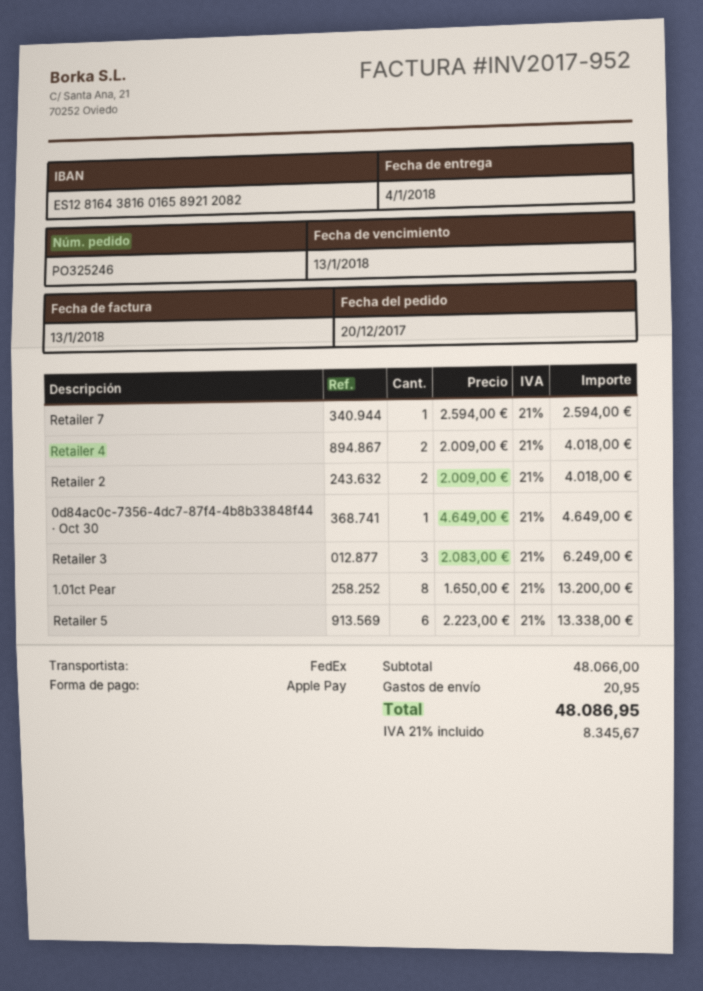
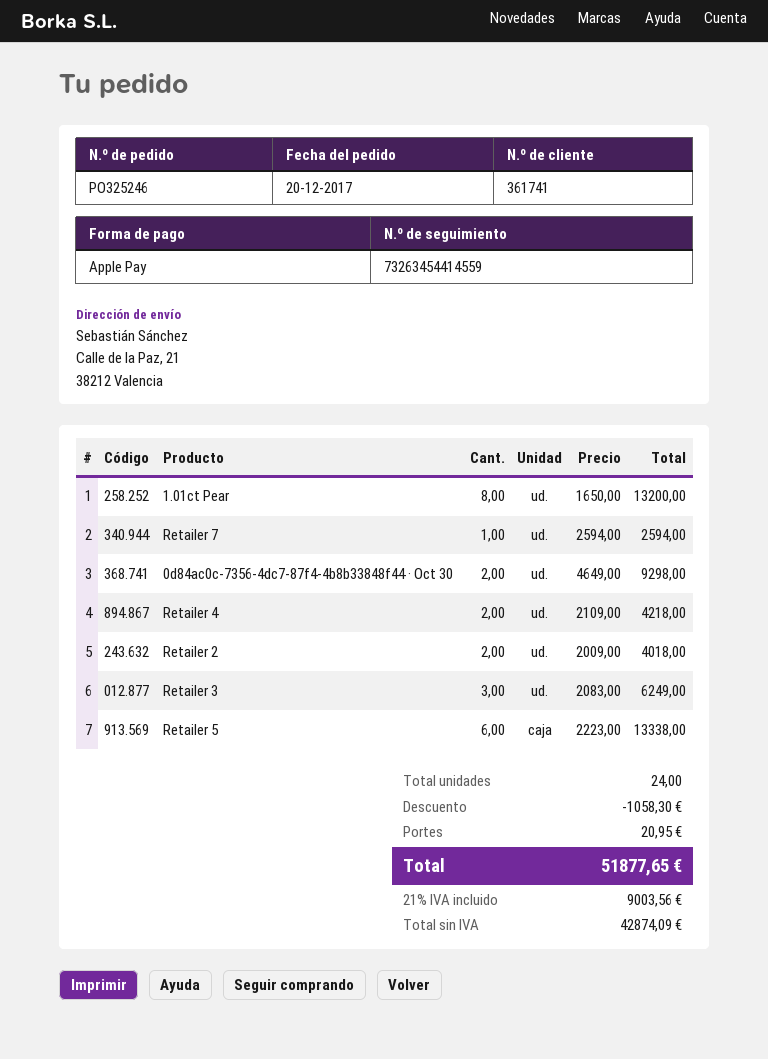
Retailer 4: 2 x 2009.00 = 4018.00 -> 2 x 2109.00 = 4218.00
0d84ac0c-7356-4dc7-87f4-4b8b33848f44 · Oct 30: 1 x 4649.00 = 4649.00 -> 2 x 4649.00 = 9298.00
discount: none -> 1058.30
tax: 21% = 8345.67 -> 21% = 9003.56
total: 48086.95 -> 51877.65

